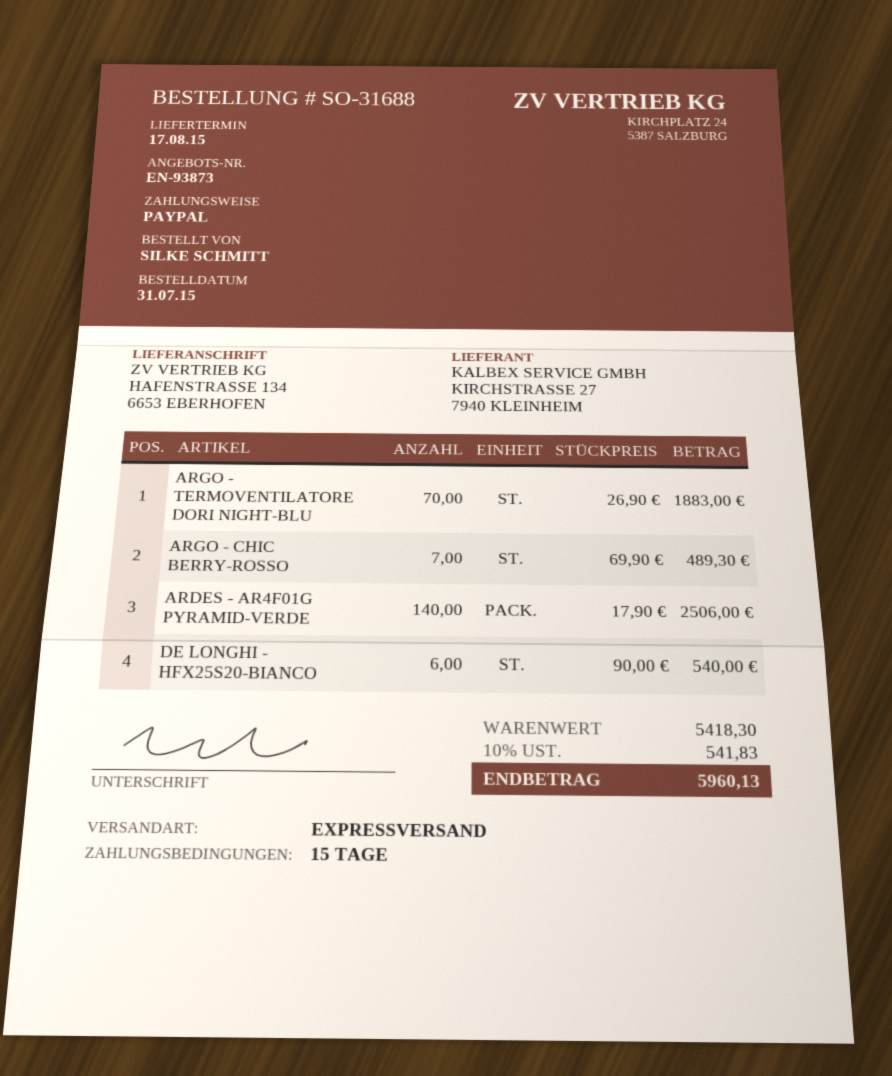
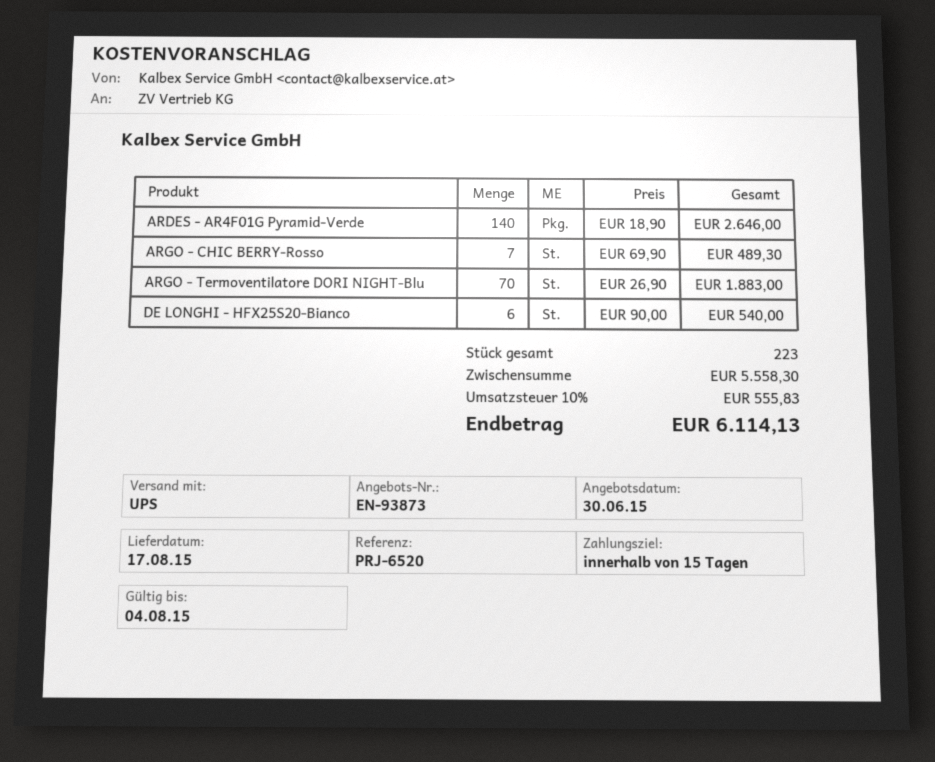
shipping method: express -> UPS
ARDES - AR4F01G PYRAMID-VERDE: 140 x 17.90 = 2506.00 -> 140 x 18.90 = 2646.00
subtotal: 5418.30 -> 5558.30
tax: 10% = 541.83 -> 10% = 555.83
total: 5960.13 -> 6114.13

